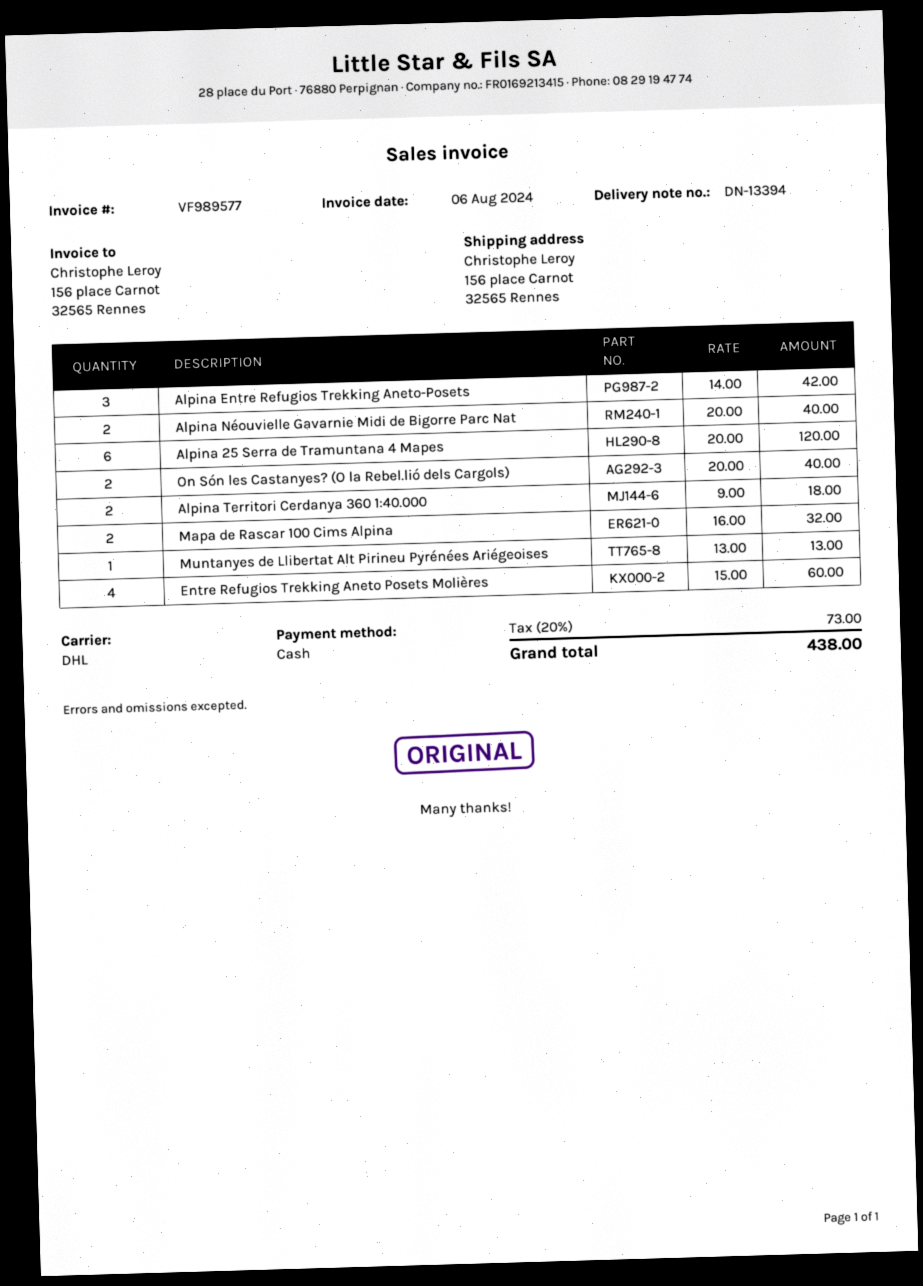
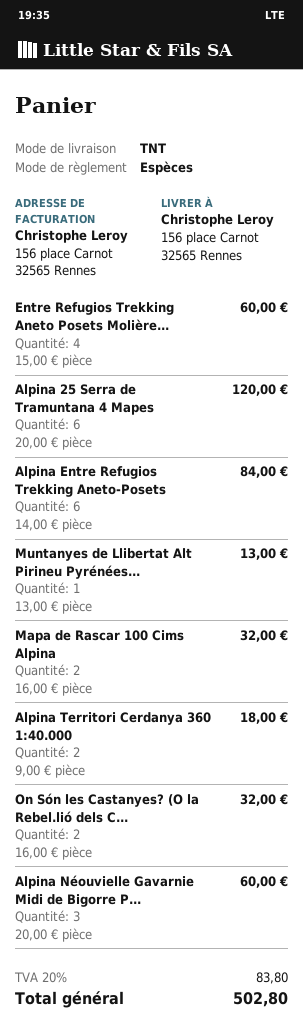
shipping method: DHL -> TNT
Alpina Entre Refugios Trekking Aneto-Posets: 3 x 14.00 = 42.00 -> 6 x 14.00 = 84.00
Alpina Néouvielle Gavarnie Midi de Bigorre Parc Nat: 2 x 20.00 = 40.00 -> 3 x 20.00 = 60.00
On Són les Castanyes? (O la Rebel.lió dels Cargols): 2 x 20.00 = 40.00 -> 2 x 16.00 = 32.00
tax: 20% = 73.00 -> 20% = 83.80
total: 438.00 -> 502.80

